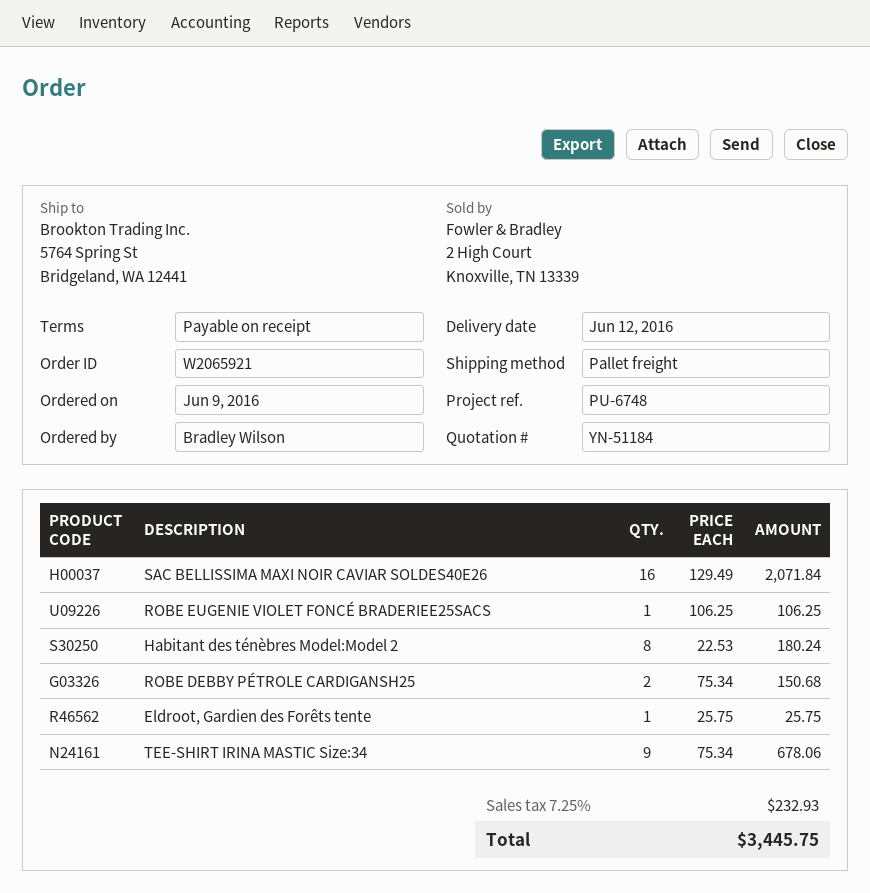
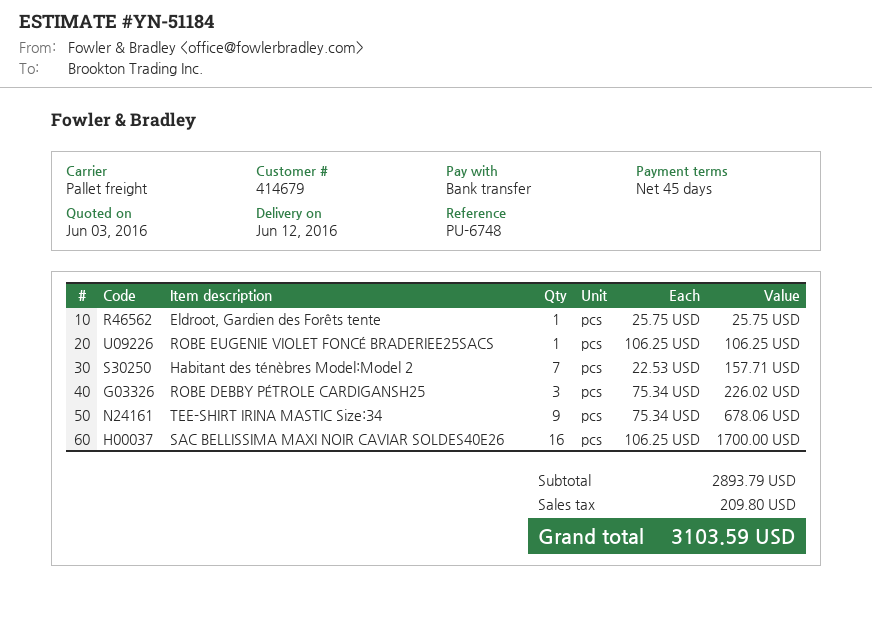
payment terms: on receipt -> 45 days
SAC BELLISSIMA MAXI NOIR CAVIAR SOLDES40E26: 16 x 129.49 = 2071.84 -> 16 x 106.25 = 1700.00
Habitant des ténèbres Model:Model 2: 8 x 22.53 = 180.24 -> 7 x 22.53 = 157.71
ROBE DEBBY PÉTROLE CARDIGANSH25: 2 x 75.34 = 150.68 -> 3 x 75.34 = 226.02
tax: 232.93 -> 209.80
total: 3445.75 -> 3103.59

